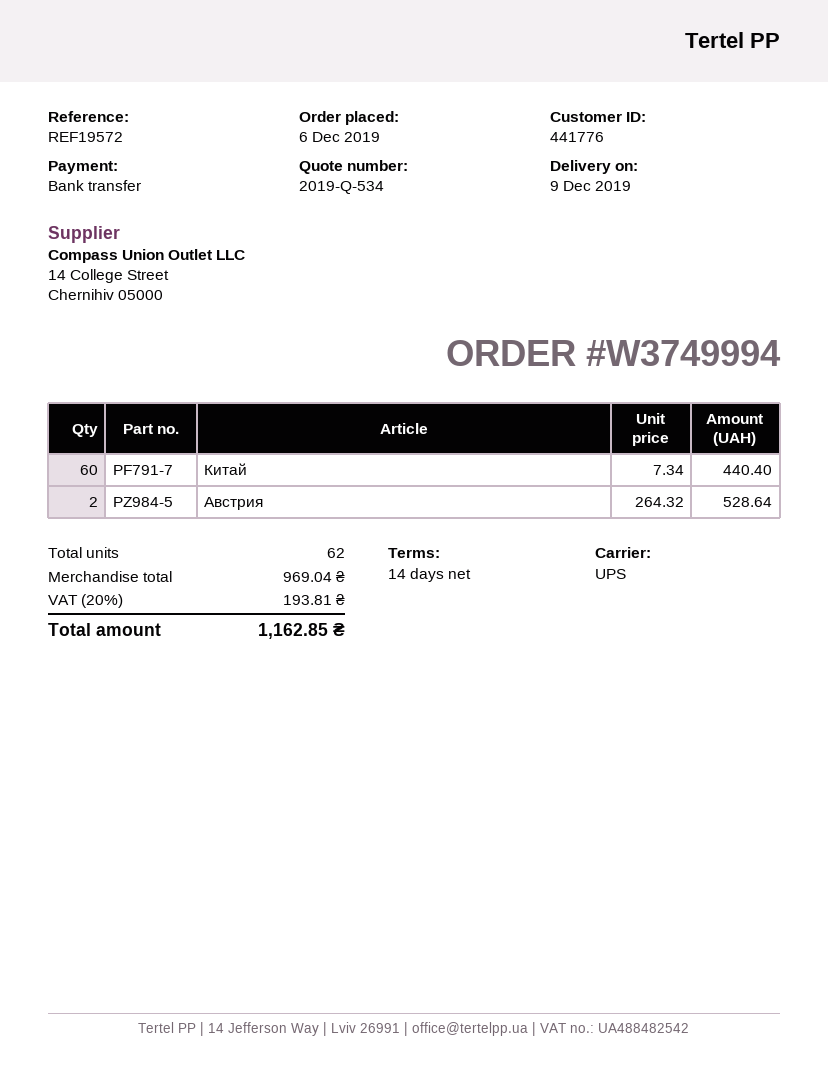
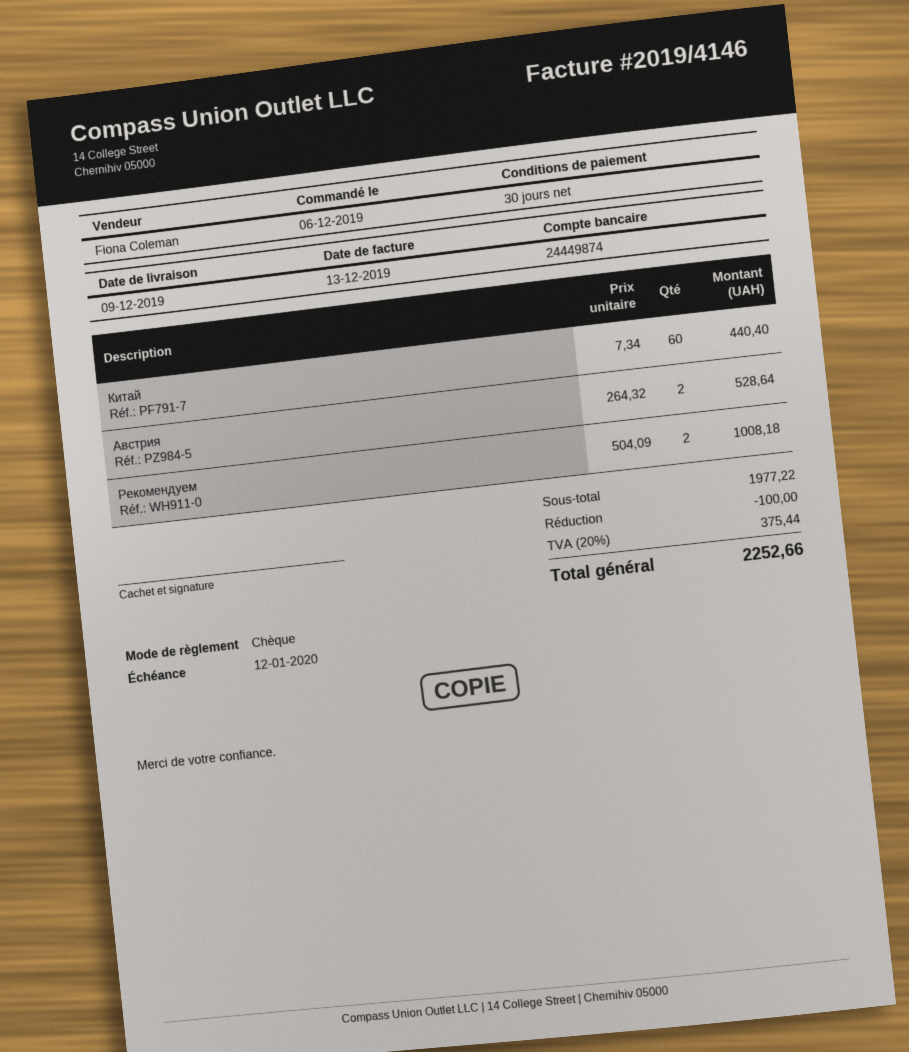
payment terms: 14 days -> 30 days
payment method: bank transfer -> cheque
Рекомендуем: none -> 2 x 504.09 = 1008.18
subtotal: 969.04 -> 1977.22
discount: none -> 100.00
tax: 20% = 193.81 -> 20% = 375.44
total: 1162.85 -> 2252.66

